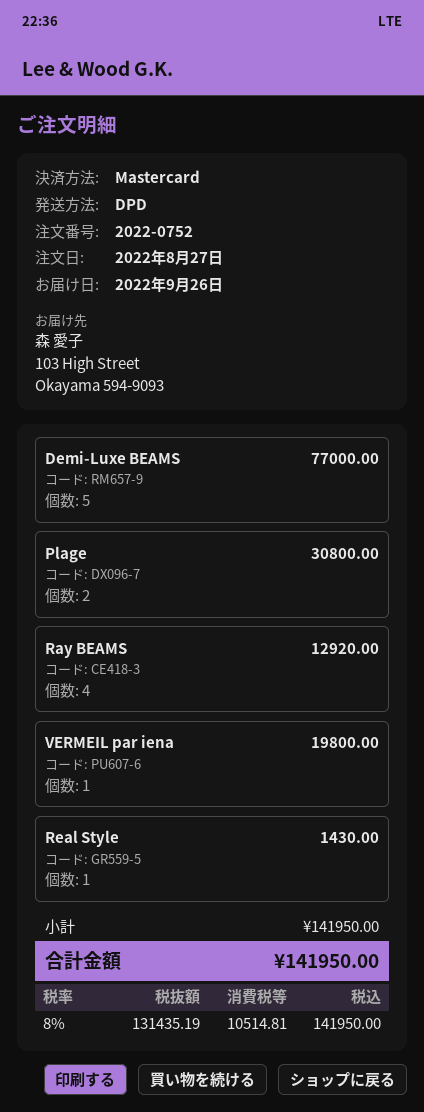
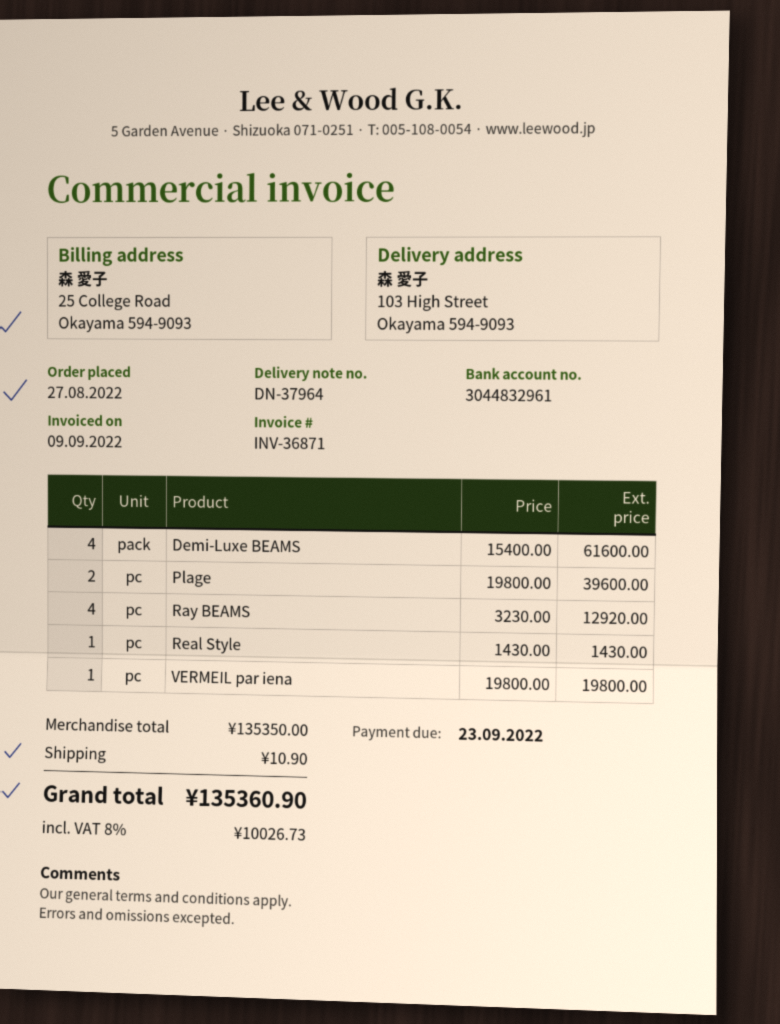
Demi-Luxe BEAMS: 5 for 77000.00 -> 4 for 61600.00
Plage: 2 for 30800.00 -> 2 for 39600.00
subtotal: 141950.00 -> 135350.00
shipping: none -> 10.90
tax: 8% = 10514.81 -> 8% = 10026.73
total: 141950.00 -> 135360.90

